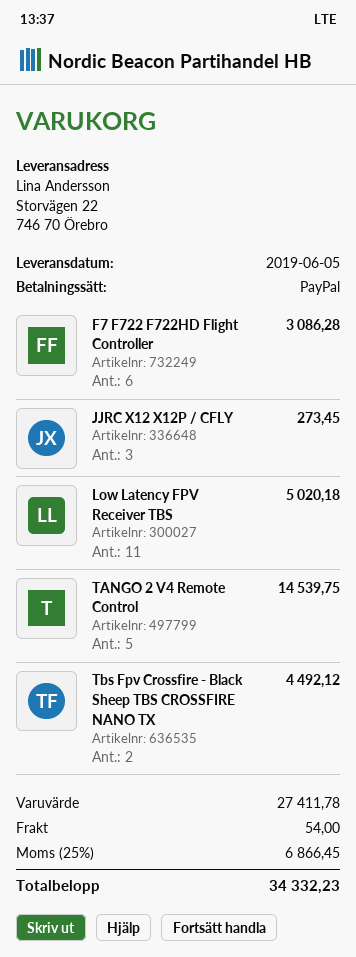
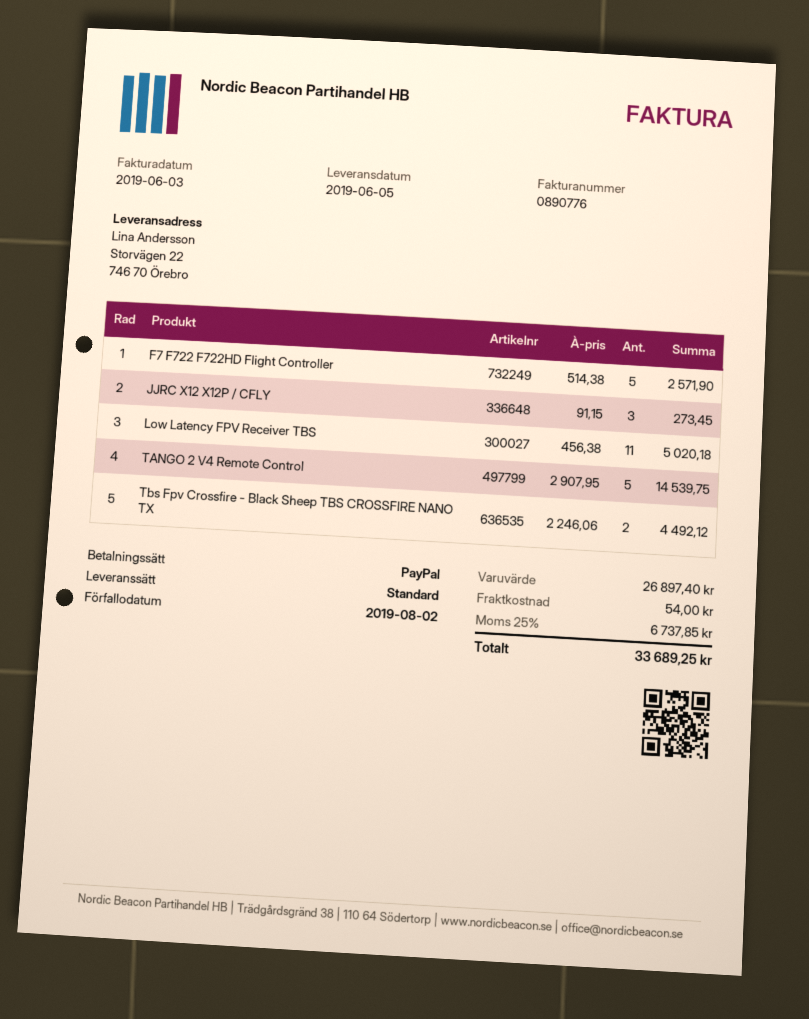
F7 F722 F722HD Flight Controller: 6 for 3086.28 -> 5 for 2571.90
subtotal: 27411.78 -> 26897.40
tax: 25% = 6866.45 -> 25% = 6737.85
total: 34332.23 -> 33689.25

